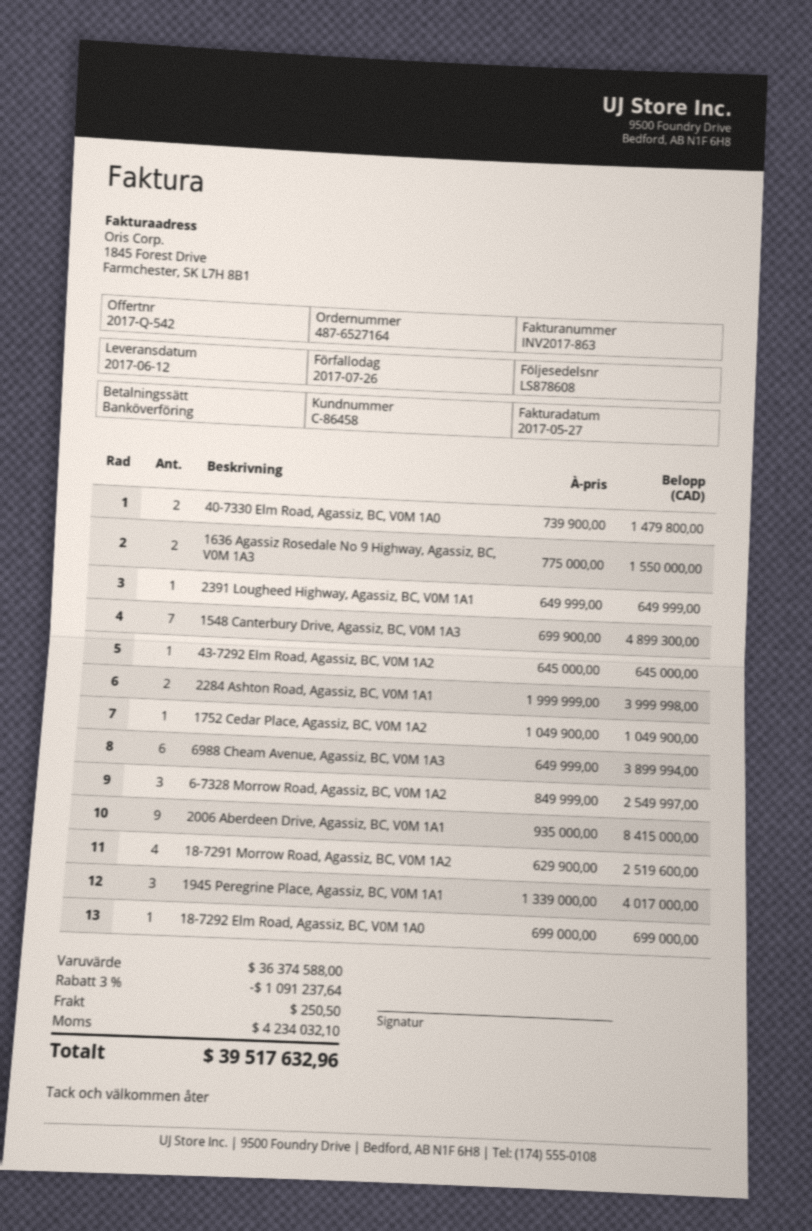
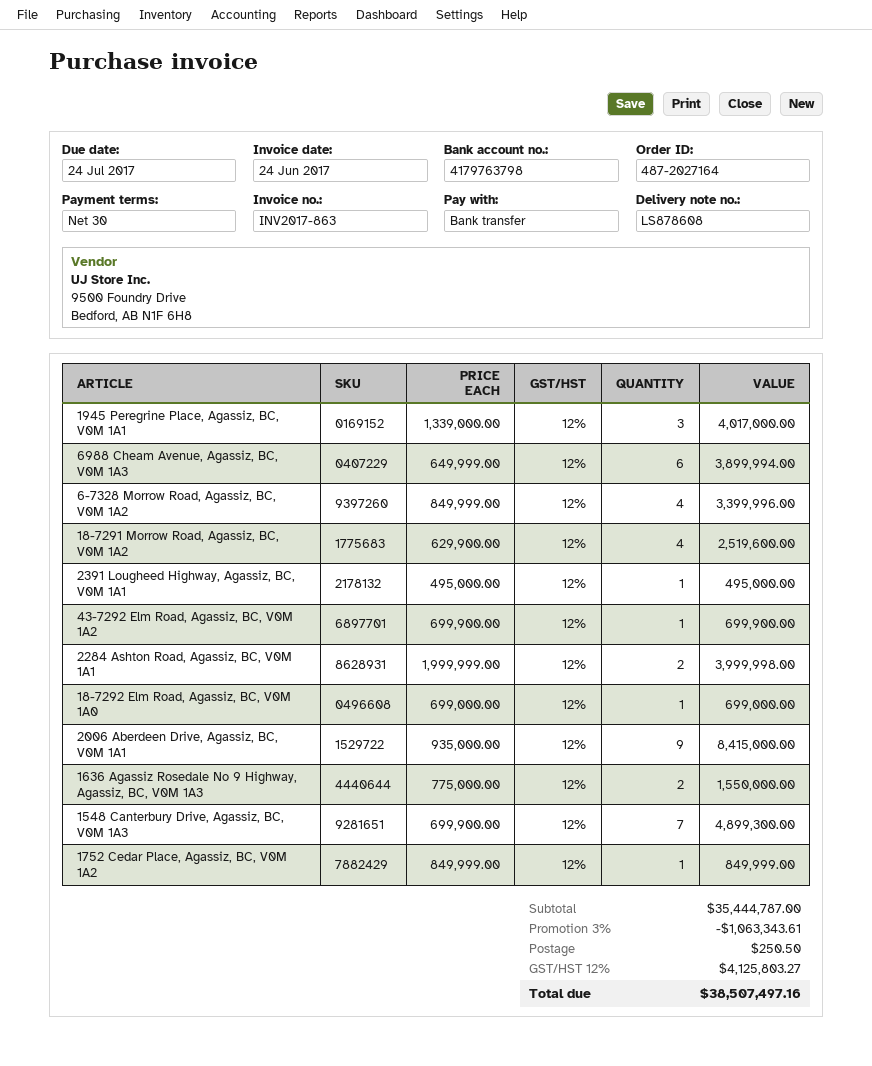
order number: 487-6527164 -> 487-2027164
invoice date: 2017-05-27 -> 2017-06-24
due date: 2017-07-26 -> 2017-07-24
40-7330 Elm Road, Agassiz, BC, V0M 1A0: 2 x 739900.00 = 1479800.00 -> none
2391 Lougheed Highway, Agassiz, BC, V0M 1A1: 1 x 649999.00 = 649999.00 -> 1 x 495000.00 = 495000.00
43-7292 Elm Road, Agassiz, BC, V0M 1A2: 1 x 645000.00 = 645000.00 -> 1 x 699900.00 = 699900.00
1752 Cedar Place, Agassiz, BC, V0M 1A2: 1 x 1049900.00 = 1049900.00 -> 1 x 849999.00 = 849999.00
6-7328 Morrow Road, Agassiz, BC, V0M 1A2: 3 x 849999.00 = 2549997.00 -> 4 x 849999.00 = 3399996.00
subtotal: 36374588.00 -> 35444787.00
discount: 3% = 1091237.64 -> 3% = 1063343.61
tax: 4234032.10 -> 4125803.27
total: 39517632.96 -> 38507497.16

